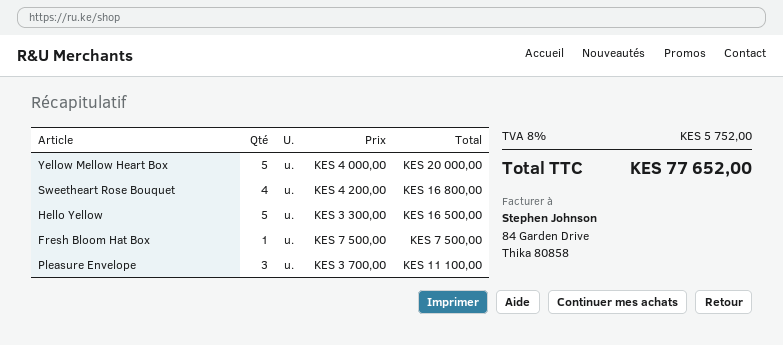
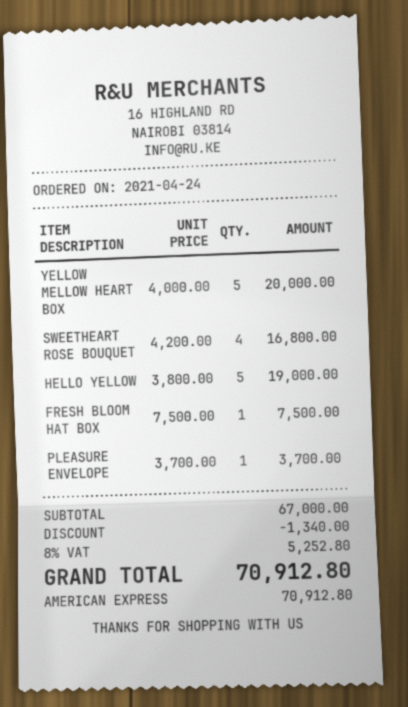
Hello Yellow: 5 x 3300.00 = 16500.00 -> 5 x 3800.00 = 19000.00
Pleasure Envelope: 3 x 3700.00 = 11100.00 -> 1 x 3700.00 = 3700.00
discount: none -> 1340.00
tax: 8% = 5752.00 -> 8% = 5252.80
total: 77652.00 -> 70912.80

